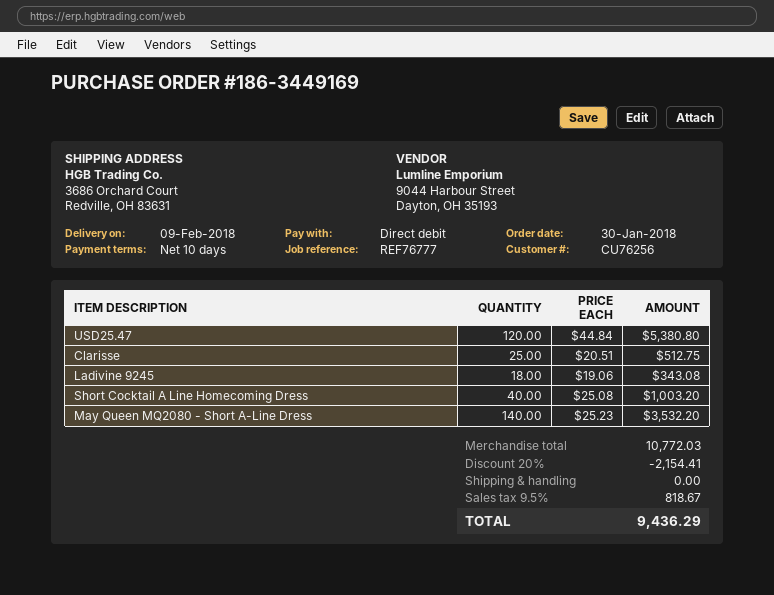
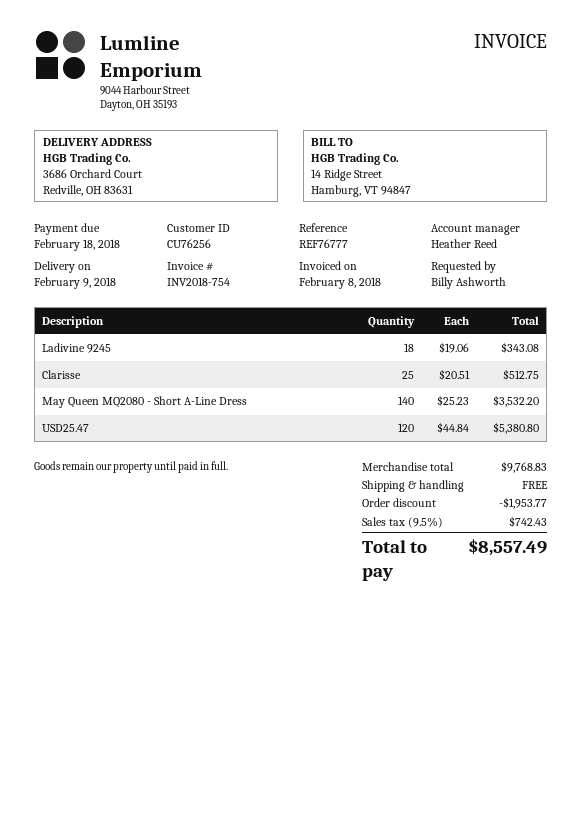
Short Cocktail A Line Homecoming Dress: 40 x 25.08 = 1003.20 -> none
subtotal: 10772.03 -> 9768.83
discount: 2154.41 -> 1953.77
tax: 9.5% = 818.67 -> 9.5% = 742.43
total: 9436.29 -> 8557.49

